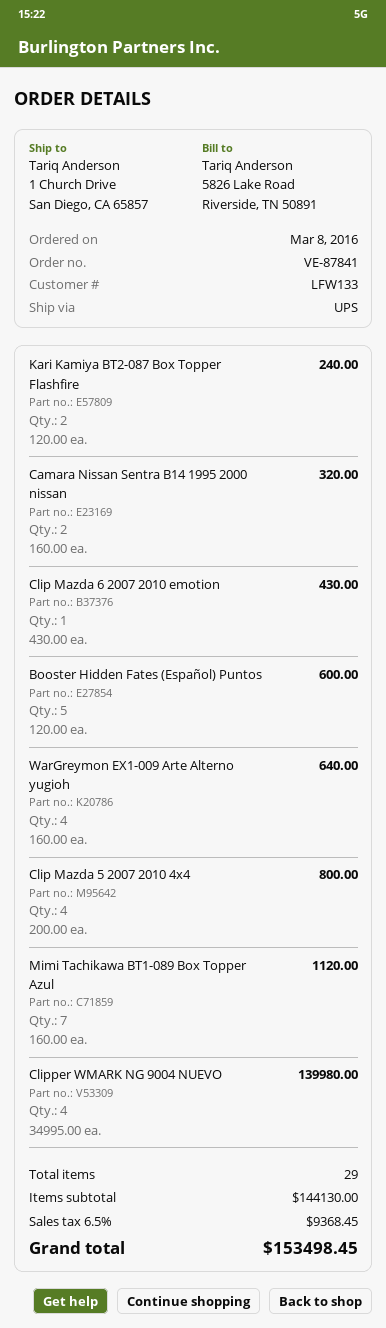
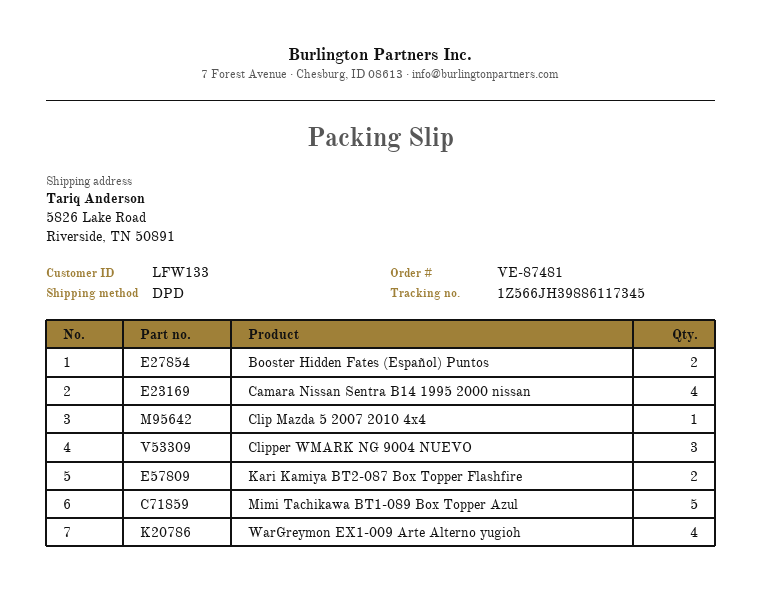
order number: VE-87841 -> VE-87481
shipping method: UPS -> DPD
ship to: 1 Church Drive, San Diego, CA 65857 -> 5826 Lake Road, Riverside, TN 50891
Camara Nissan Sentra B14 1995 2000 nissan: 2 -> 4
Clip Mazda 6 2007 2010 emotion: 1 -> none
Booster Hidden Fates (Español) Puntos: 5 -> 2
Clip Mazda 5 2007 2010 4x4: 4 -> 1
Mimi Tachikawa BT1-089 Box Topper Azul: 7 -> 5
Clipper WMARK NG 9004 NUEVO: 4 -> 3

